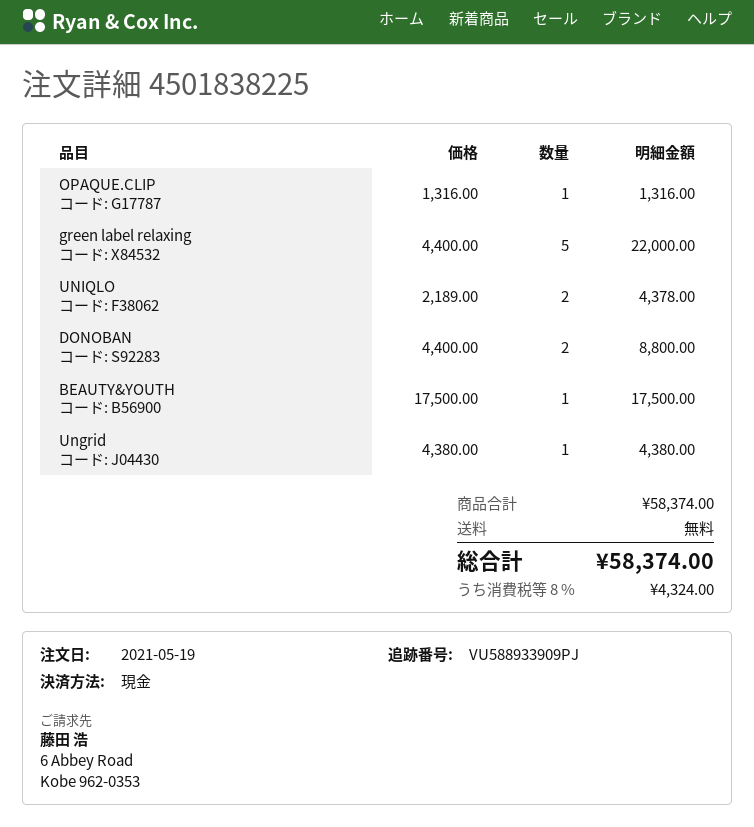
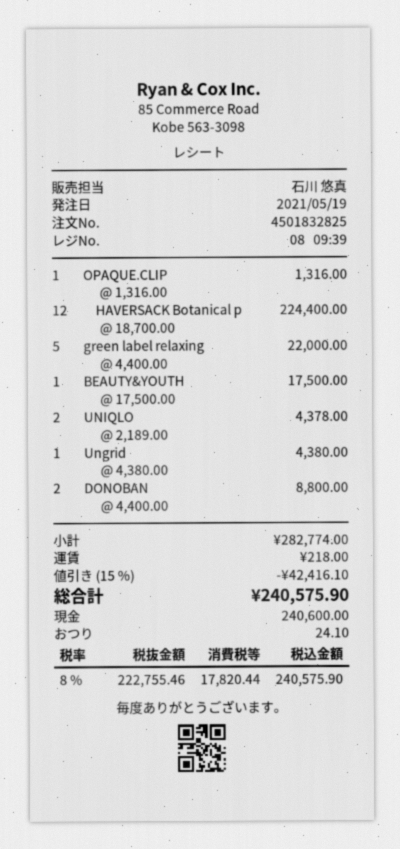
order number: 4501838225 -> 4501832825
HAVERSACK Botanical p: none -> 12 x 18700.00 = 224400.00
subtotal: 58374.00 -> 282774.00
discount: none -> 15% = 42416.10
shipping: 0.00 -> 218.00
tax: 8% = 4324.00 -> 8% = 17820.44
total: 58374.00 -> 240575.90

